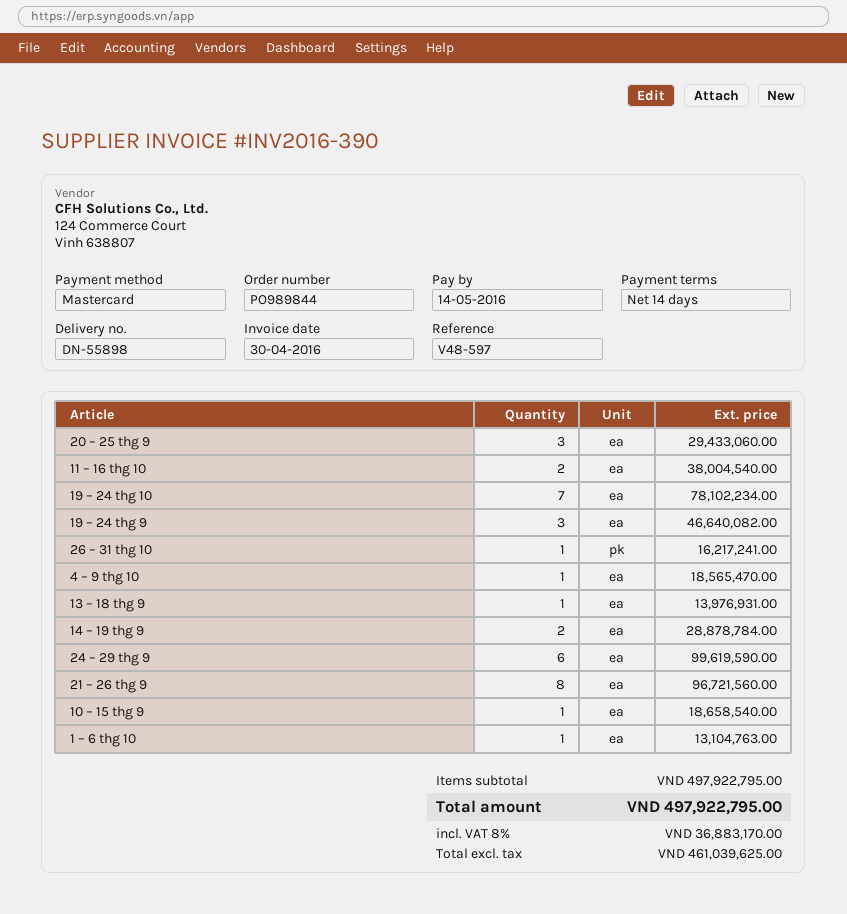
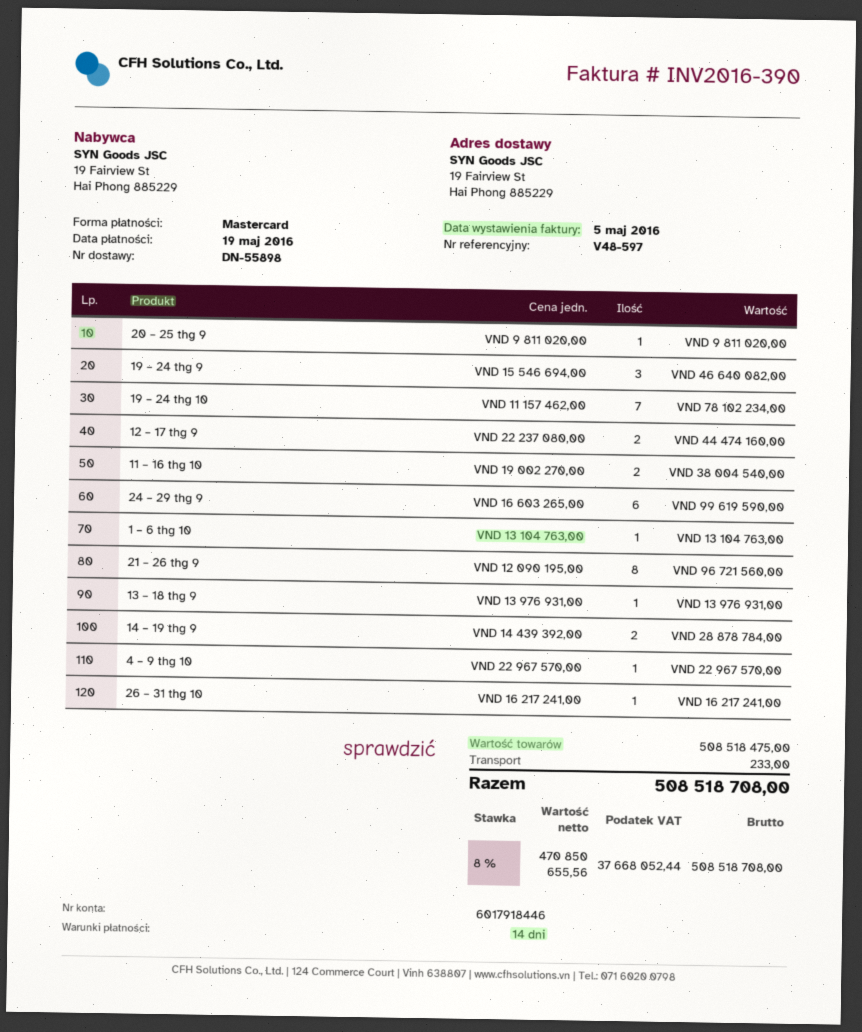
invoice date: 2016-04-30 -> 2016-05-05
due date: 2016-05-14 -> 2016-05-19
20 – 25 thg 9: 3 for 29433060.00 -> 1 for 9811020.00
4 – 9 thg 10: 1 for 18565470.00 -> 1 for 22967570.00
10 – 15 thg 9: 1 for 18658540.00 -> none
12 – 17 thg 9: none -> 2 for 44474160.00
subtotal: 497922795.00 -> 508518475.00
shipping: none -> 233.00
net: 461039625.00 -> 470850655.56
tax: 8% = 36883170.00 -> 8% = 37668052.44
total: 497922795.00 -> 508518708.00

